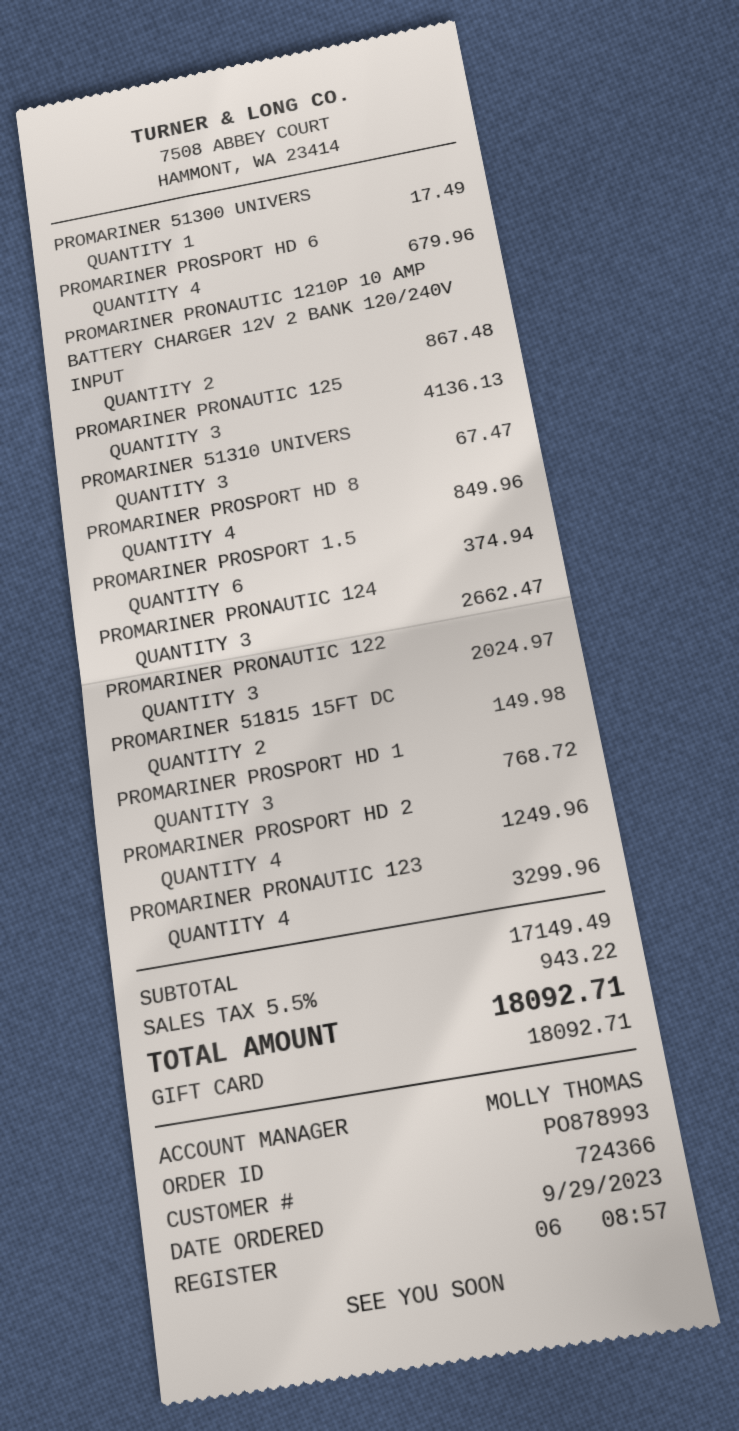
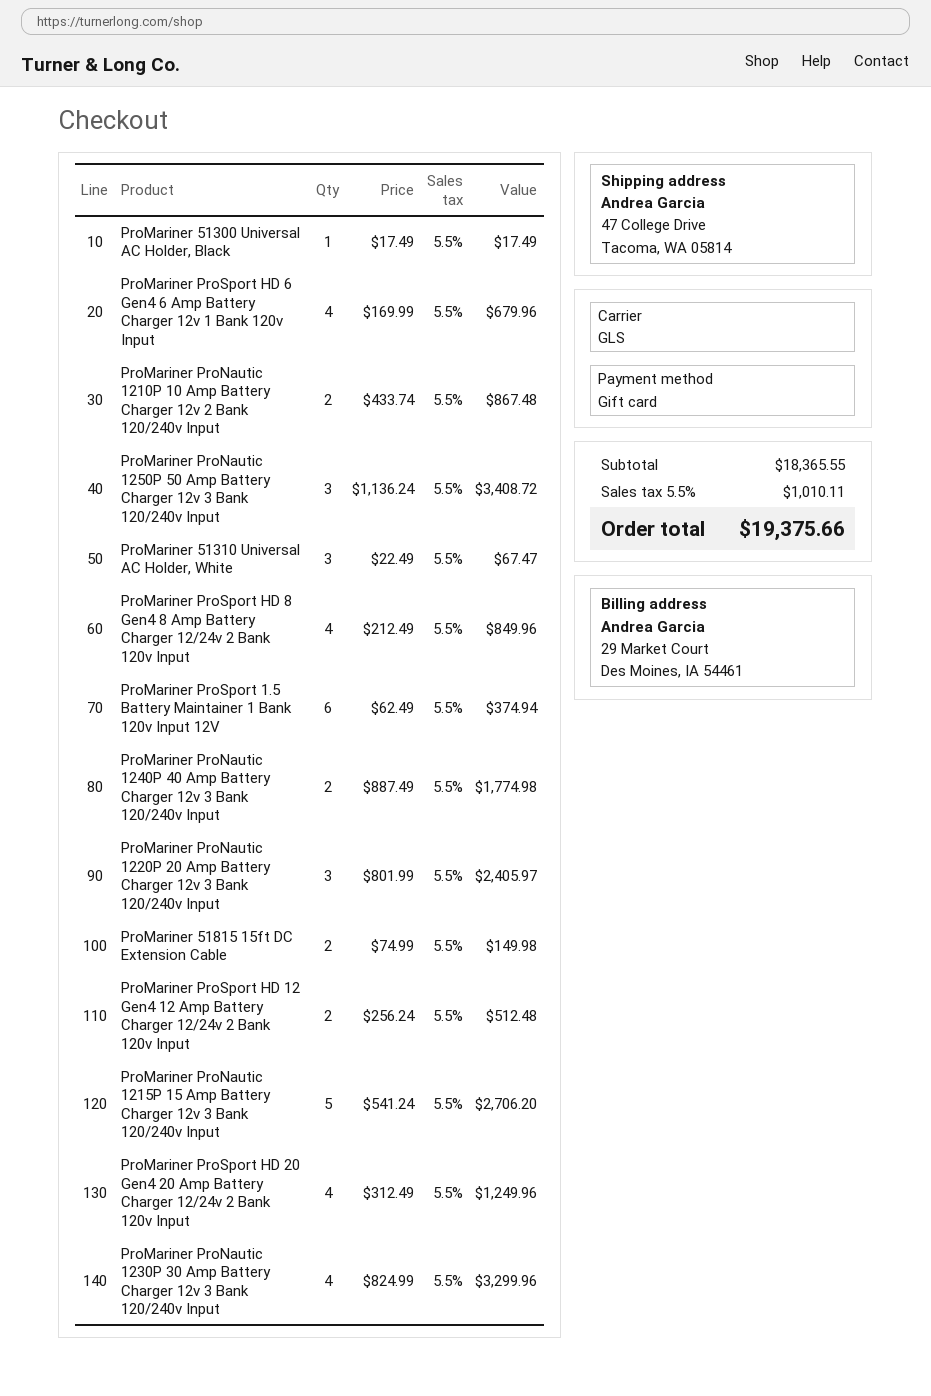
PROMARINER PRONAUTIC 125: 3 for 4136.13 -> 3 for 3408.72
PROMARINER PRONAUTIC 124: 3 for 2662.47 -> 2 for 1774.98
PROMARINER PRONAUTIC 122: 3 for 2024.97 -> 3 for 2405.97
PROMARINER PROSPORT HD 1: 3 for 768.72 -> 2 for 512.48
ProMariner ProNautic 1215P 15 Amp Battery Charger 12v 3 Bank 120/240v Input: none -> 5 for 2706.20
subtotal: 17149.49 -> 18365.55
tax: 5.5% = 943.22 -> 5.5% = 1010.11
total: 18092.71 -> 19375.66

